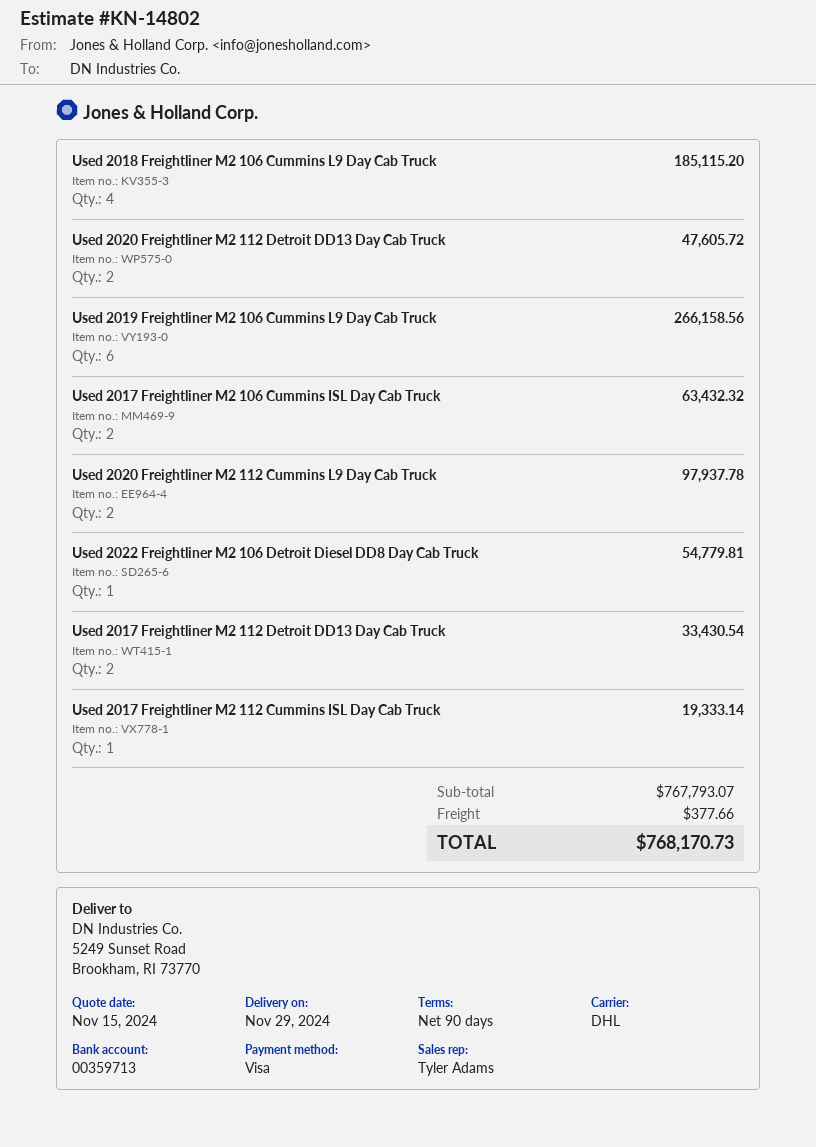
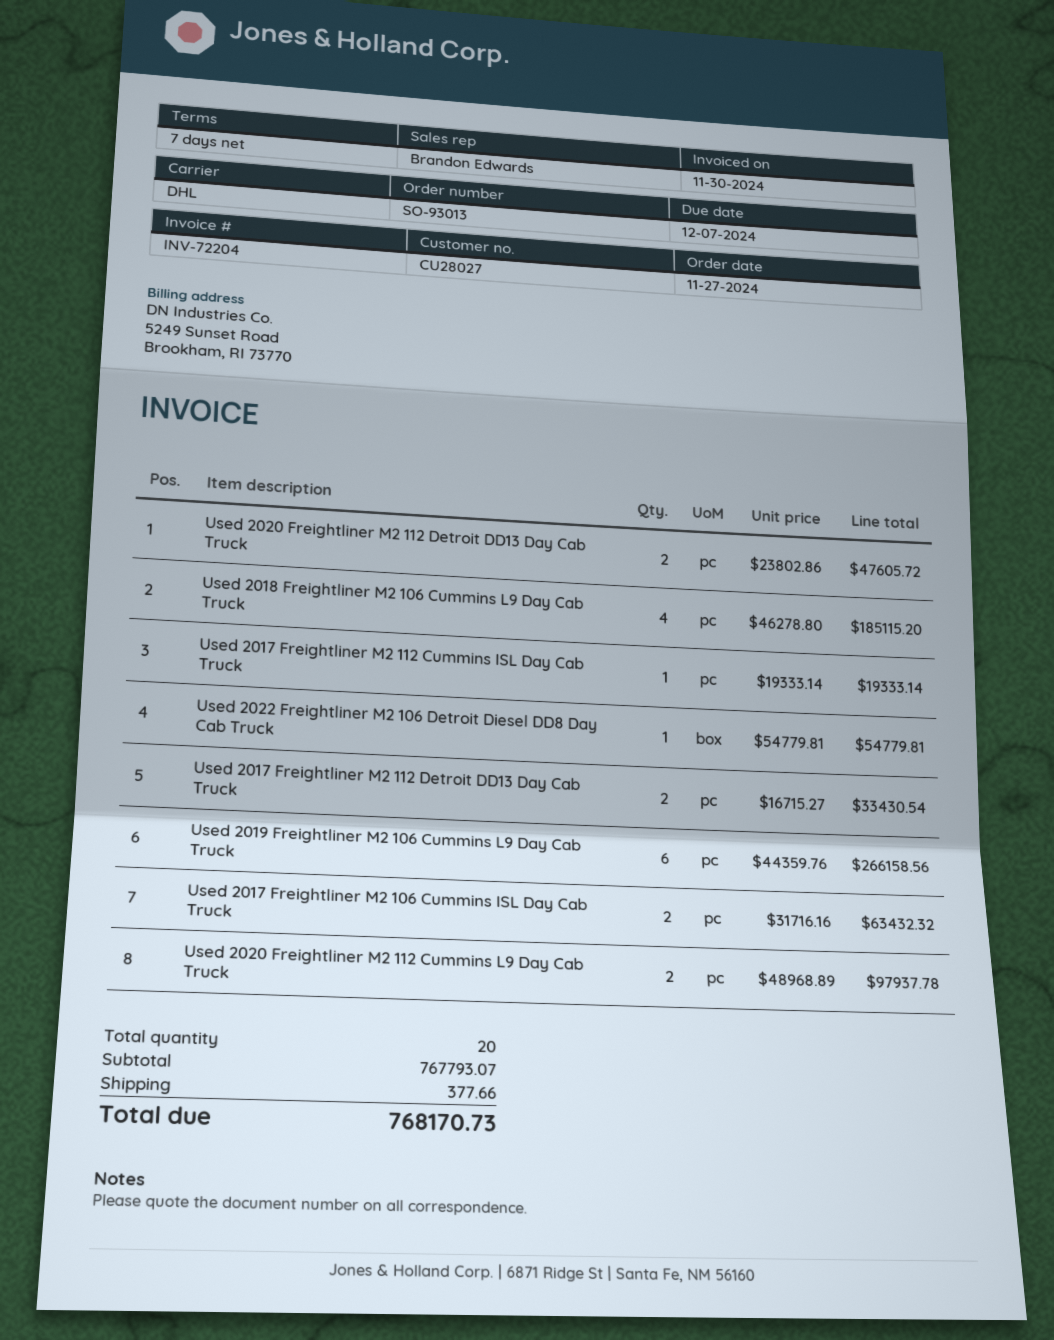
payment terms: 90 days -> 7 days
sales rep: Tyler Adams -> Brandon Edwards

